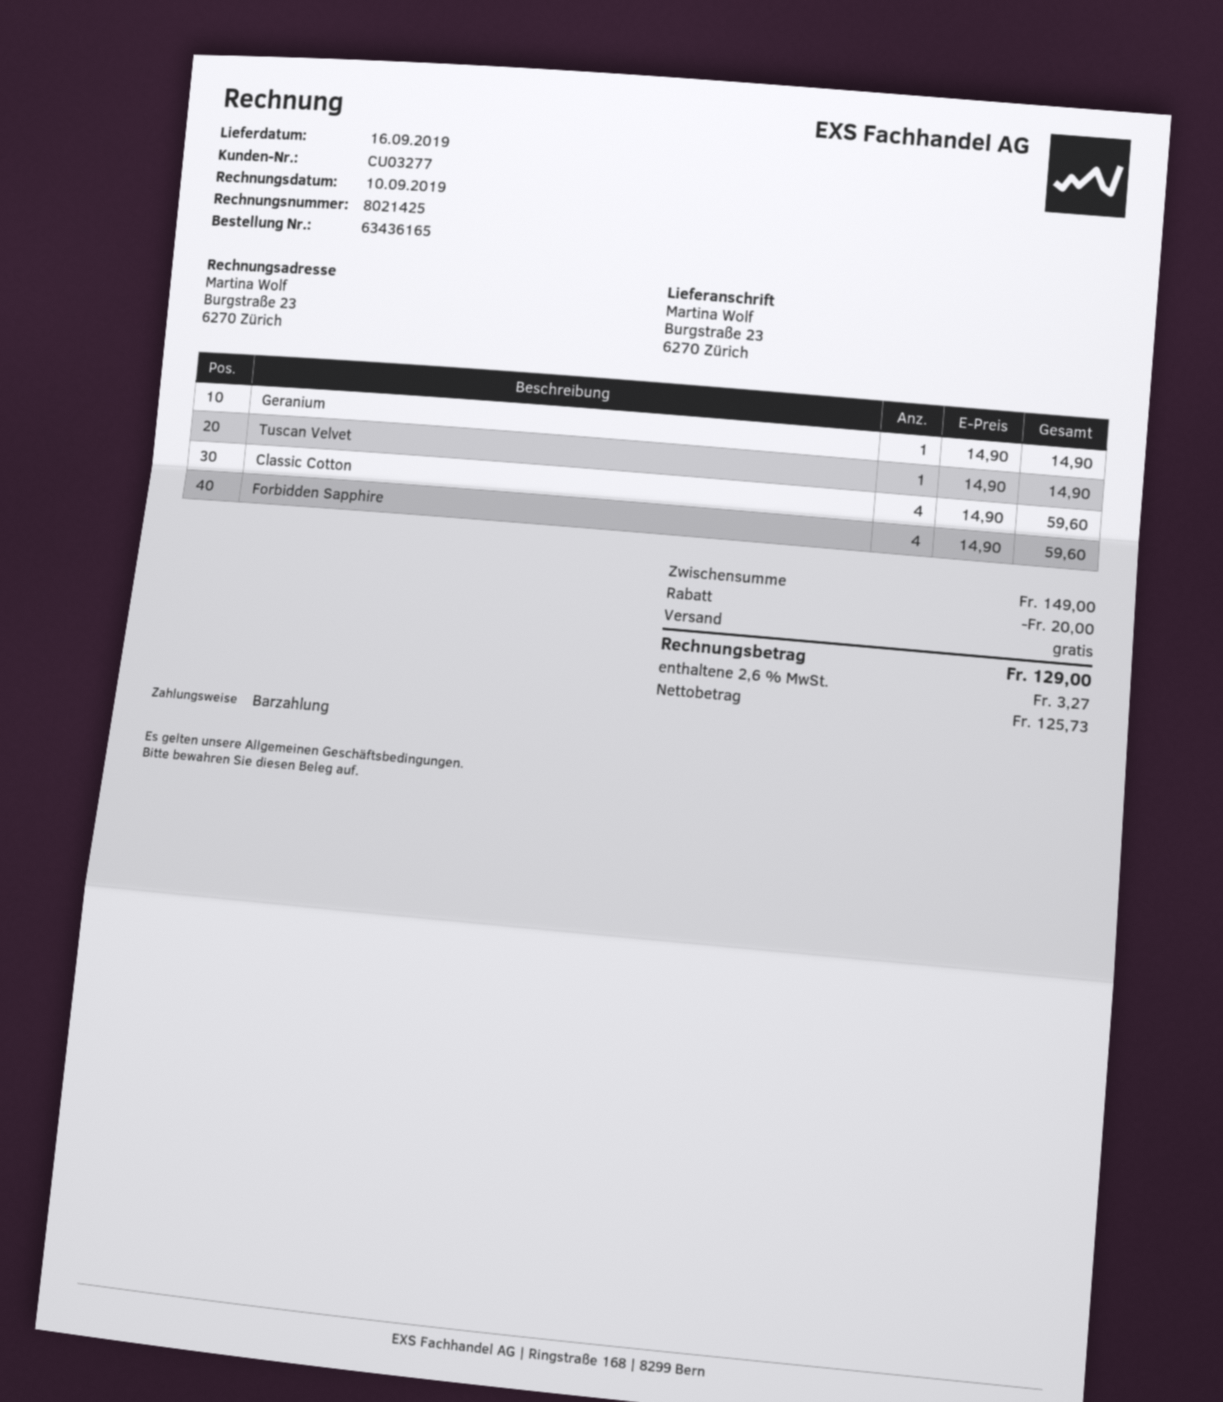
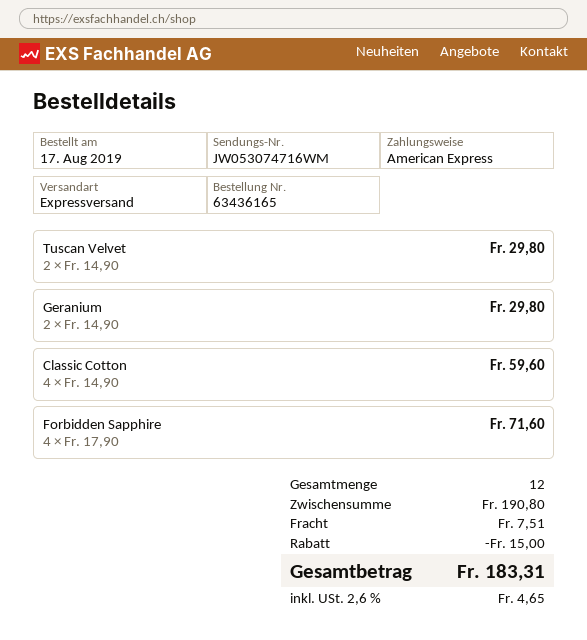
payment method: cash -> American Express
Geranium: 1 x 14.90 = 14.90 -> 2 x 14.90 = 29.80
Tuscan Velvet: 1 x 14.90 = 14.90 -> 2 x 14.90 = 29.80
Forbidden Sapphire: 4 x 14.90 = 59.60 -> 4 x 17.90 = 71.60
subtotal: 149.00 -> 190.80
discount: 20.00 -> 15.00
shipping: 0.00 -> 7.51
tax: 2.6% = 3.27 -> 2.6% = 4.65
total: 129.00 -> 183.31

